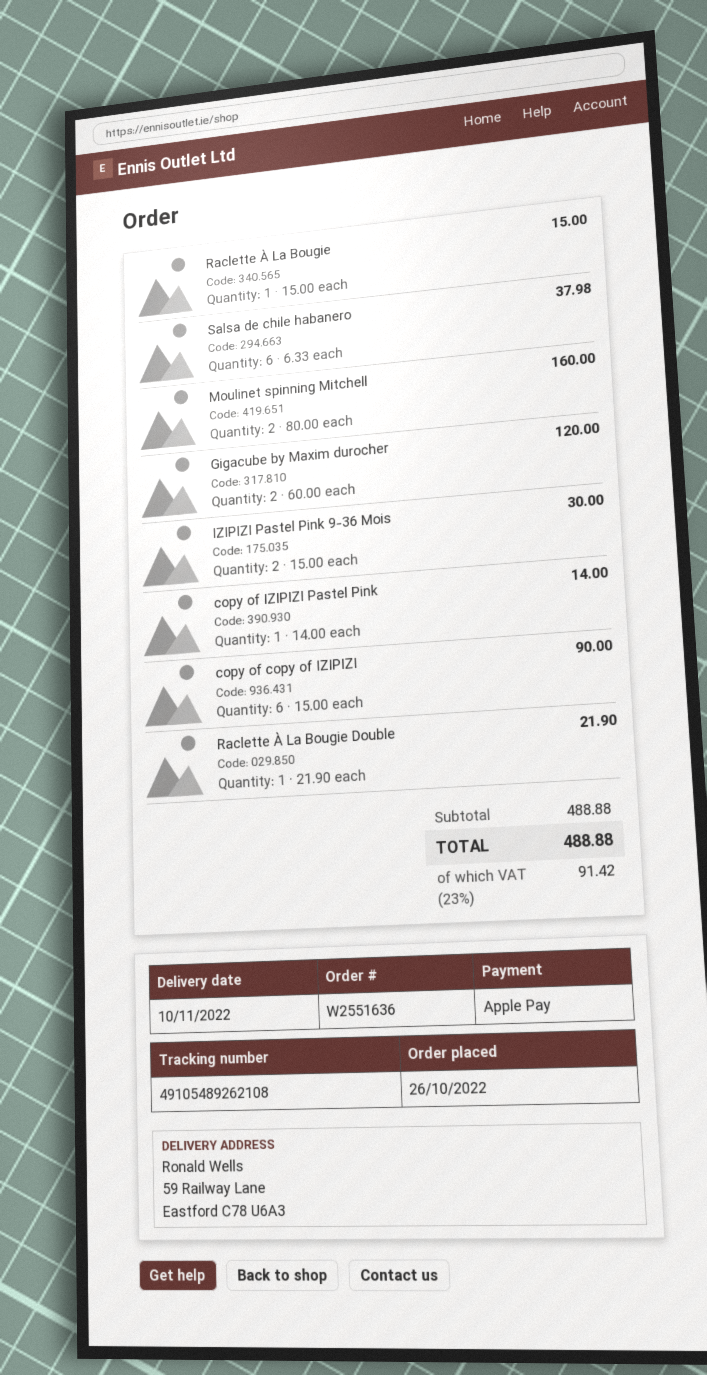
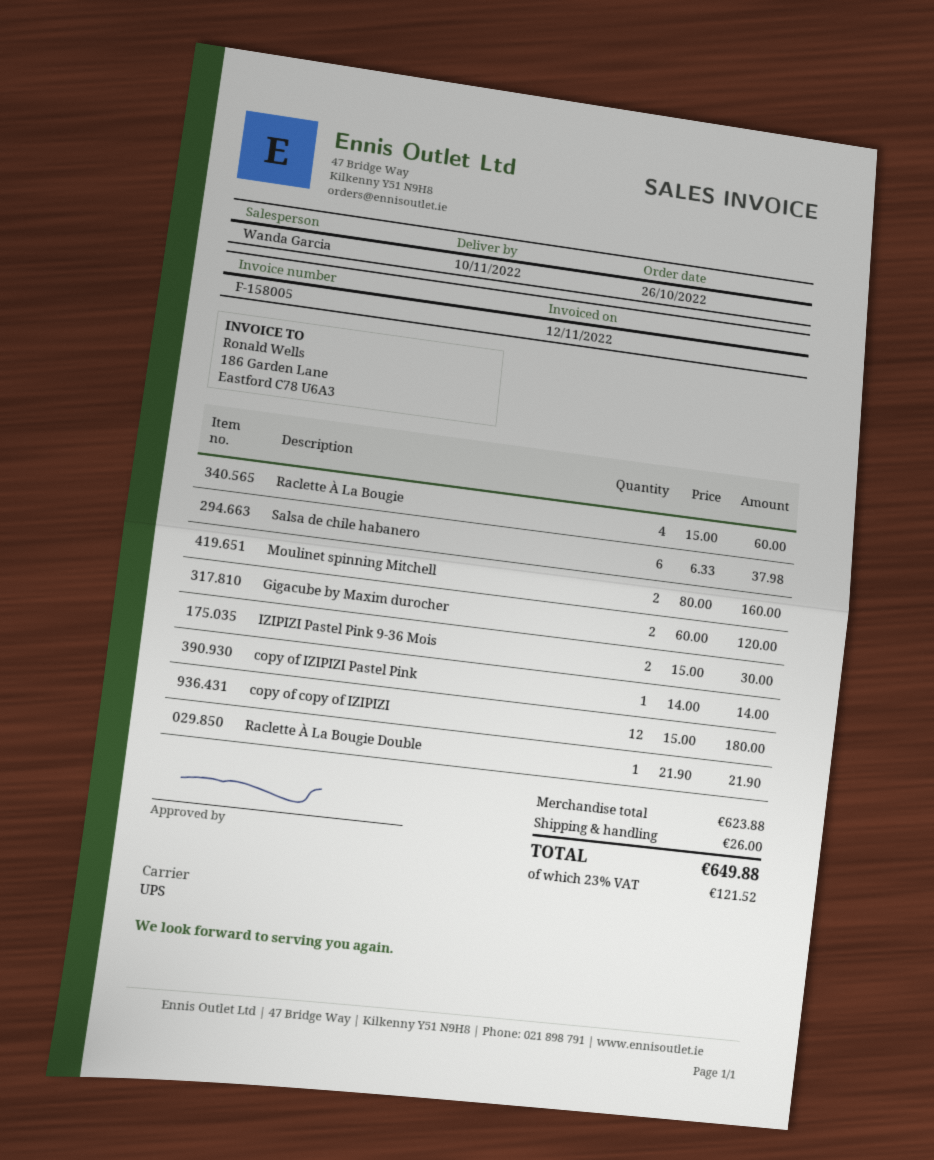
Raclette À La Bougie: 1 x 15.00 = 15.00 -> 4 x 15.00 = 60.00
copy of copy of IZIPIZI: 6 x 15.00 = 90.00 -> 12 x 15.00 = 180.00
subtotal: 488.88 -> 623.88
shipping: none -> 26.00
tax: 23% = 91.42 -> 23% = 121.52
total: 488.88 -> 649.88

